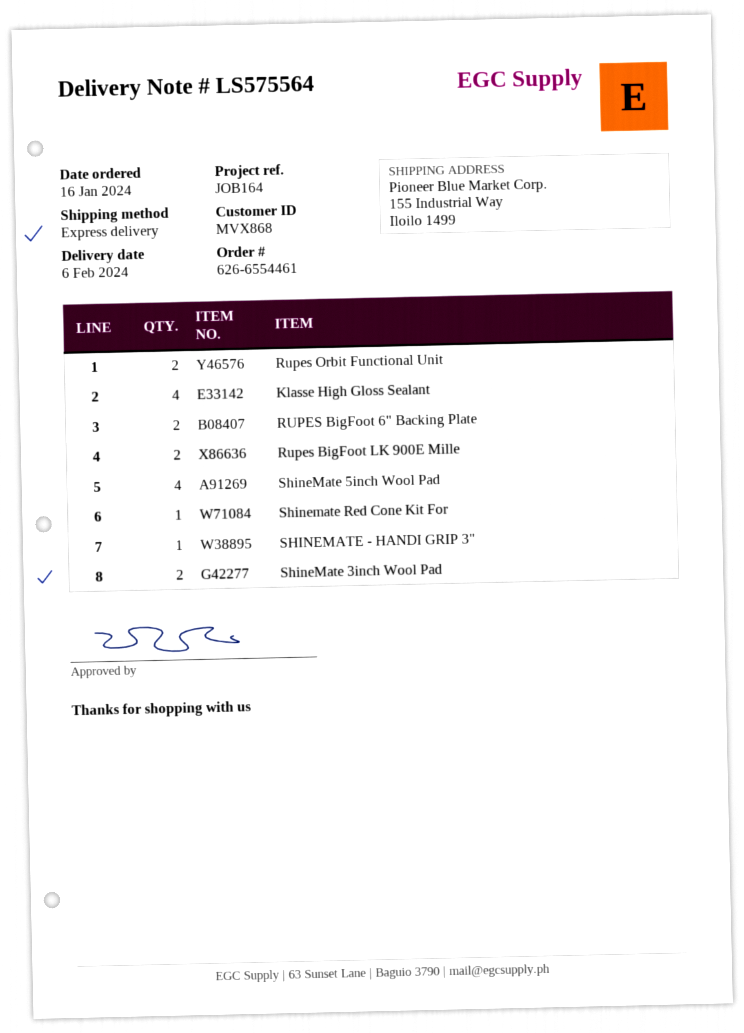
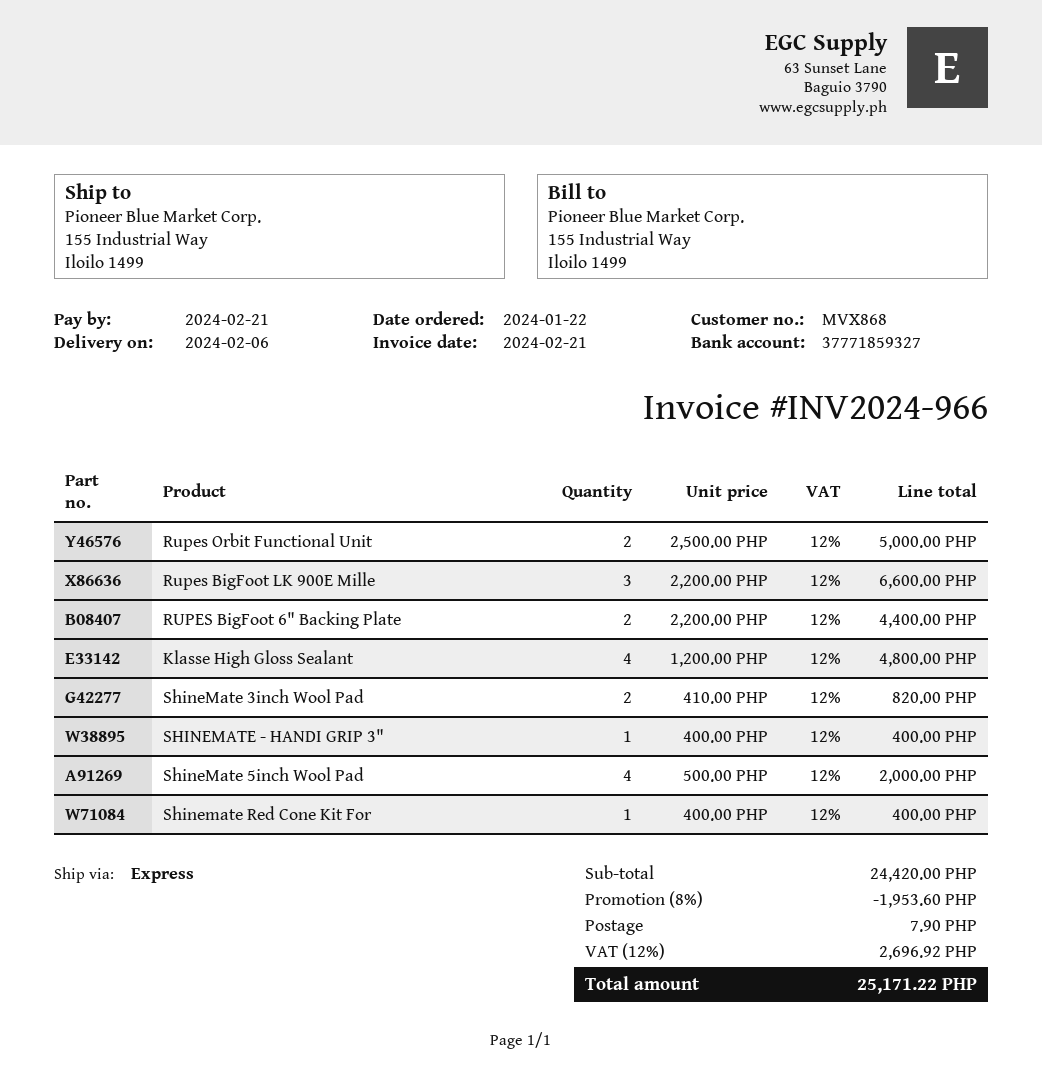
order date: 2024-01-16 -> 2024-01-22
Rupes BigFoot LK 900E Mille: 2 -> 3

